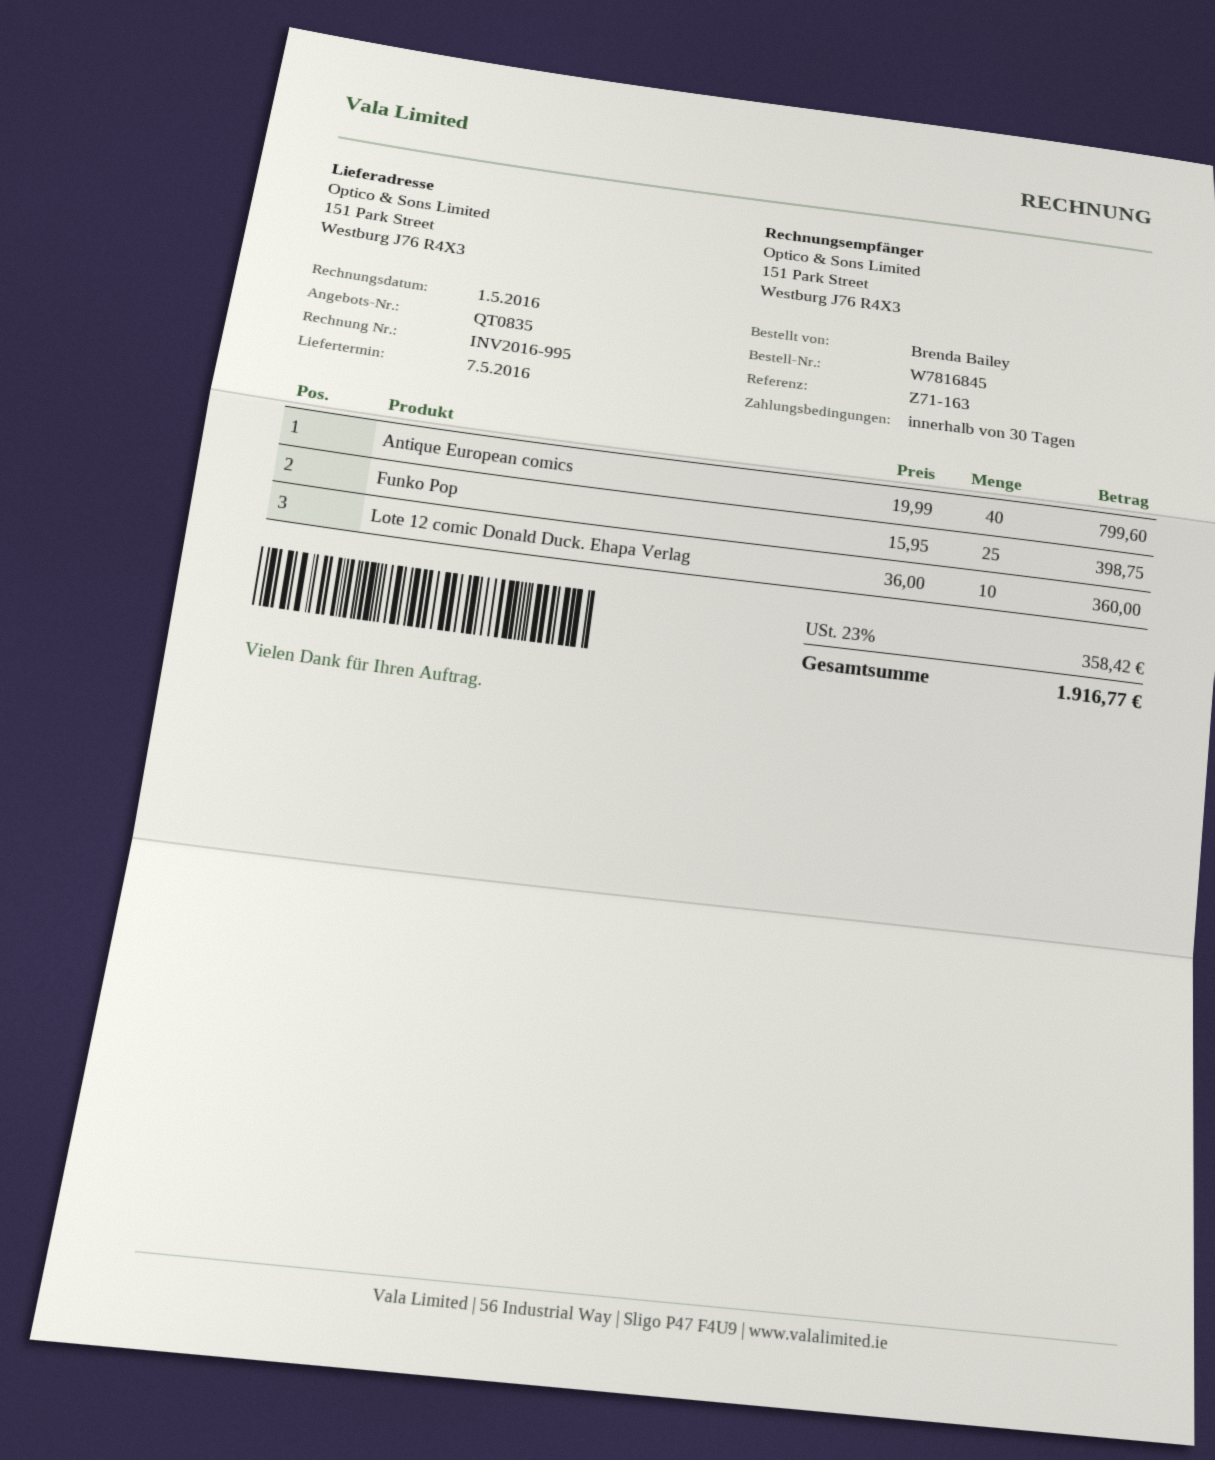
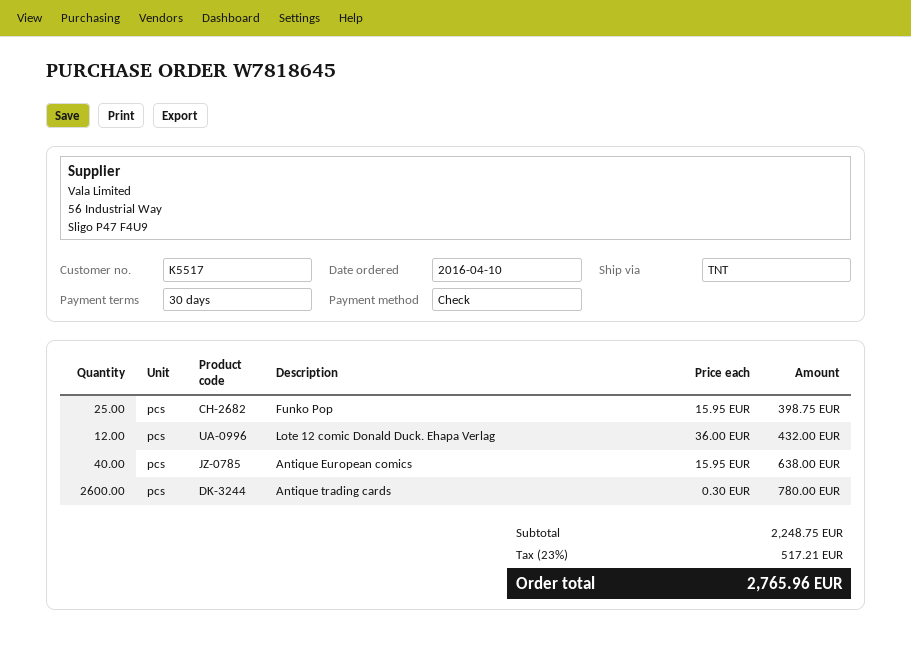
order number: W7816845 -> W7818645
Antique European comics: 40 x 19.99 = 799.60 -> 40 x 15.95 = 638.00
Lote 12 comic Donald Duck. Ehapa Verlag: 10 x 36.00 = 360.00 -> 12 x 36.00 = 432.00
Antique trading cards: none -> 2600 x 0.30 = 780.00
tax: 23% = 358.42 -> 23% = 517.21
total: 1916.77 -> 2765.96

